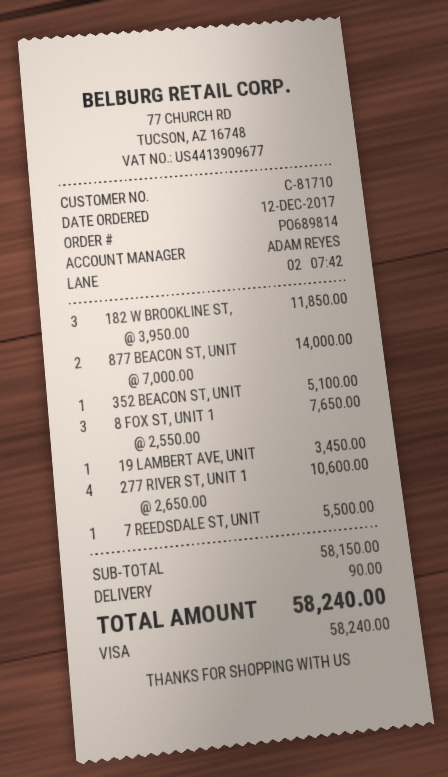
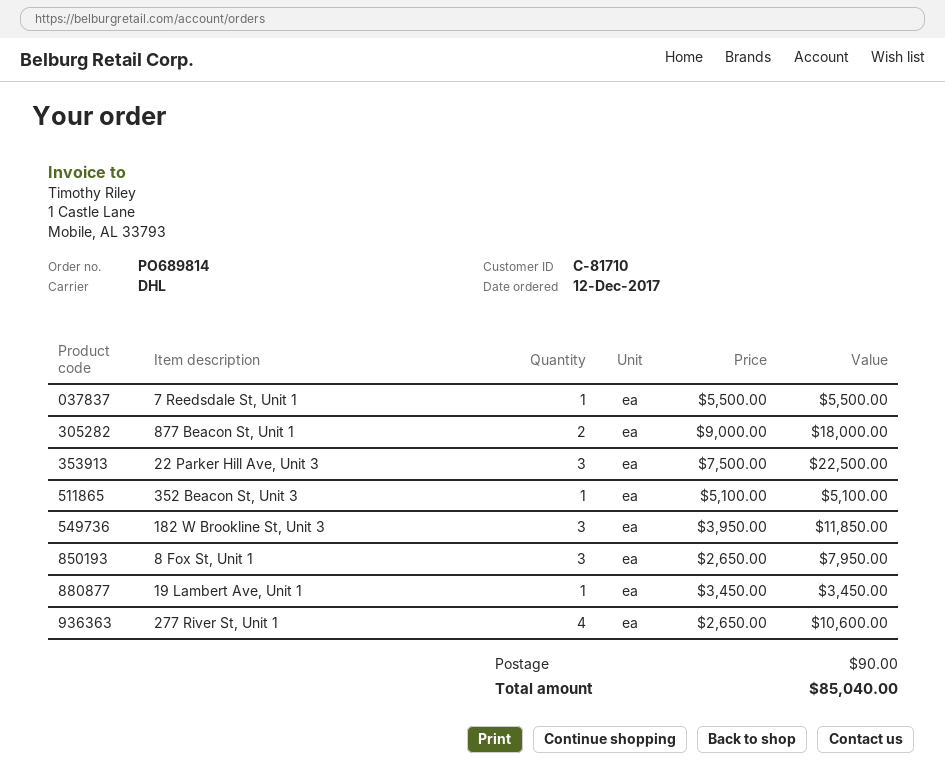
877 BEACON ST, UNIT: 2 x 7000.00 = 14000.00 -> 2 x 9000.00 = 18000.00
8 FOX ST, UNIT 1: 3 x 2550.00 = 7650.00 -> 3 x 2650.00 = 7950.00
22 Parker Hill Ave, Unit 3: none -> 3 x 7500.00 = 22500.00
total: 58240.00 -> 85040.00

